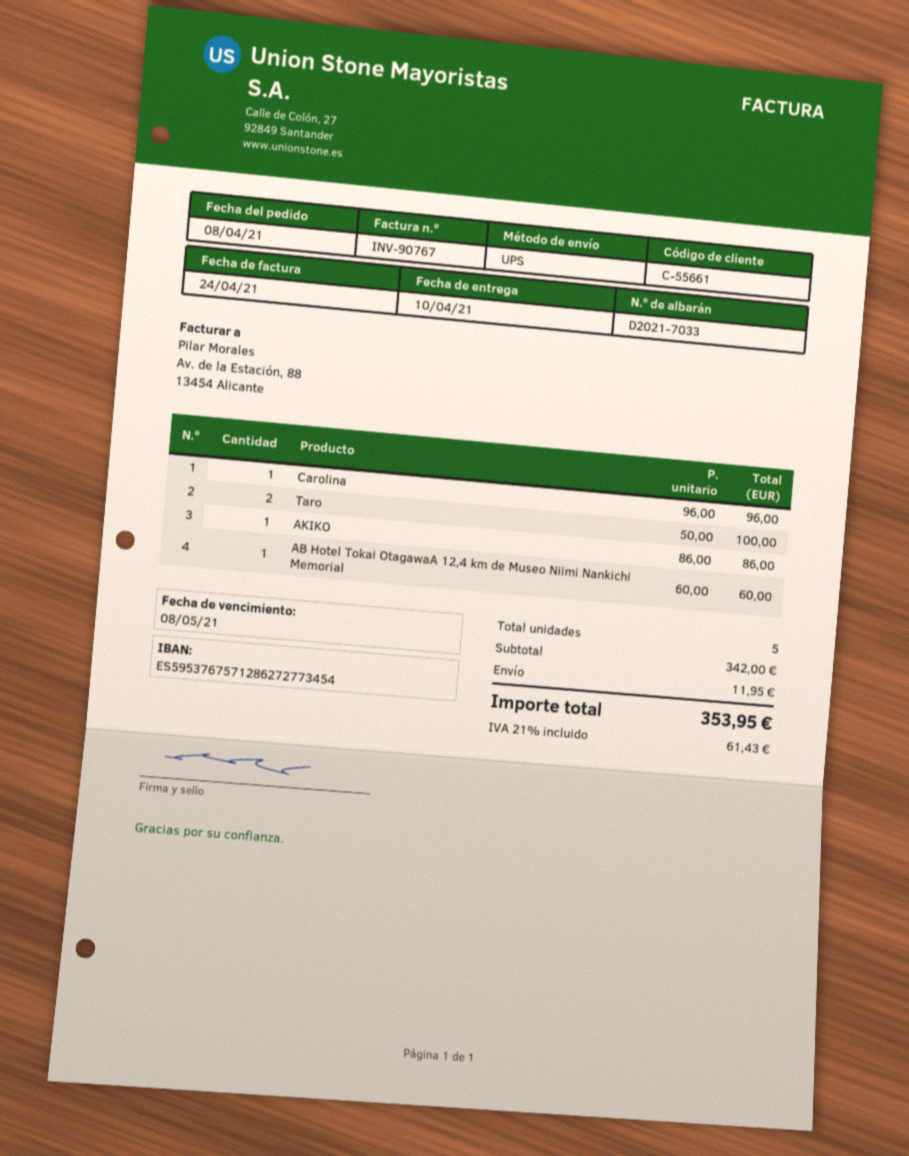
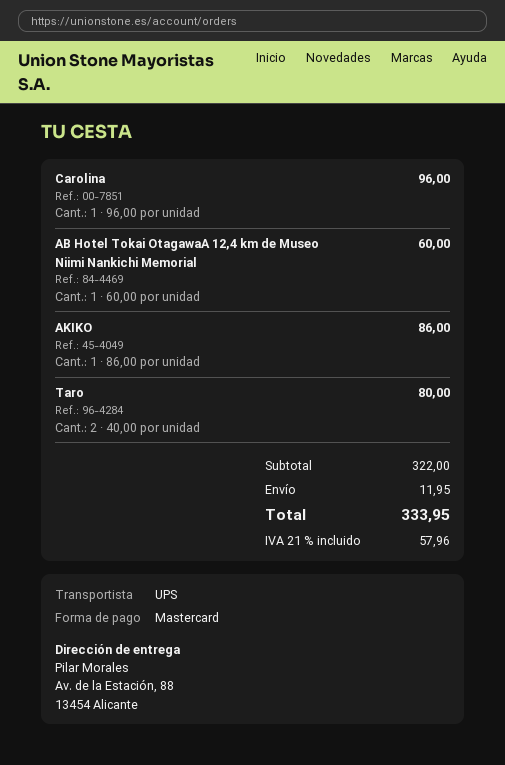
Taro: 2 x 50.00 = 100.00 -> 2 x 40.00 = 80.00
subtotal: 342.00 -> 322.00
tax: 21% = 61.43 -> 21% = 57.96
total: 353.95 -> 333.95

